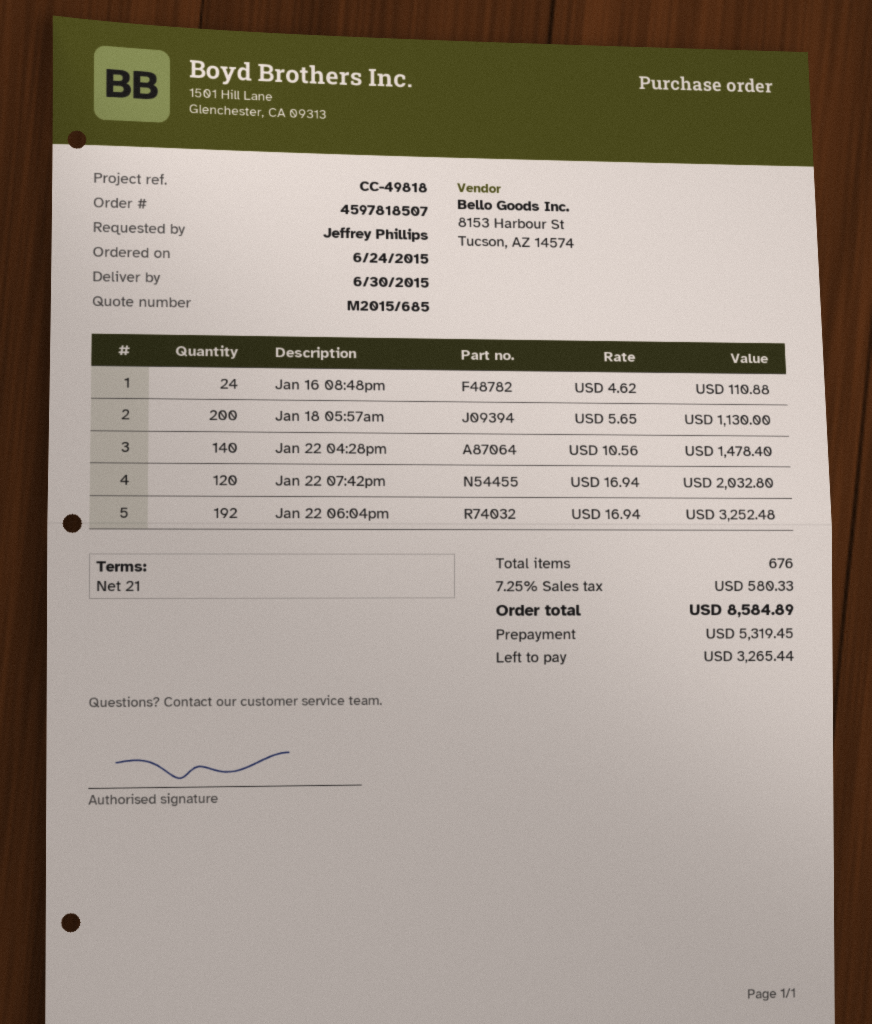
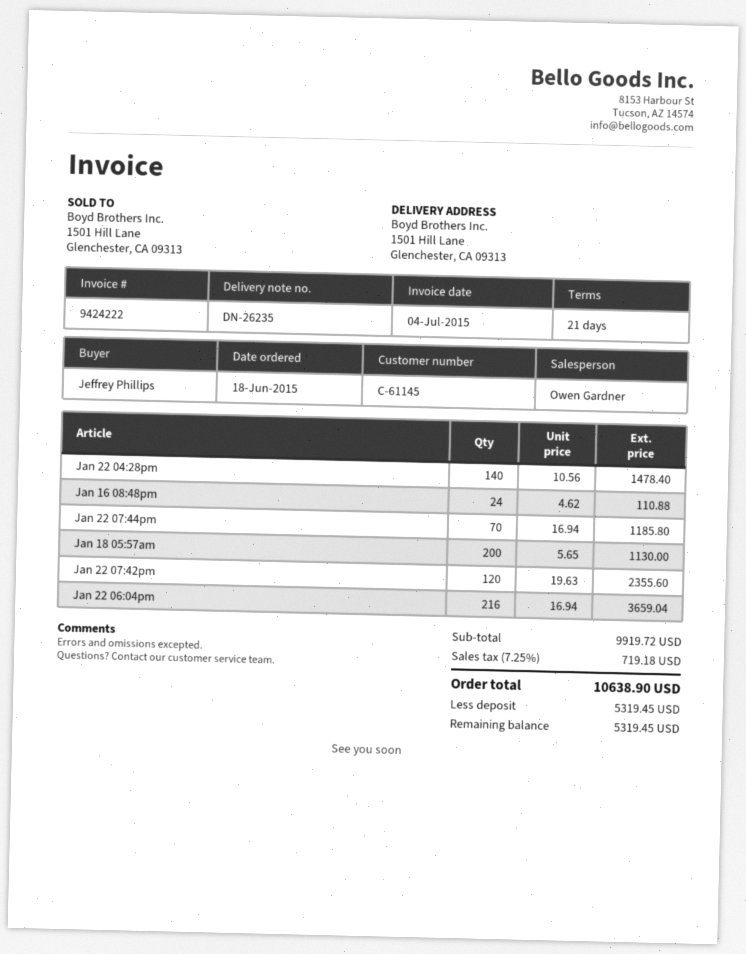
order date: 2015-06-24 -> 2015-06-18
Jan 22 07:42pm: 120 x 16.94 = 2032.80 -> 120 x 19.63 = 2355.60
Jan 22 06:04pm: 192 x 16.94 = 3252.48 -> 216 x 16.94 = 3659.04
Jan 22 07:44pm: none -> 70 x 16.94 = 1185.80
tax: 7.25% = 580.33 -> 7.25% = 719.18
total: 8584.89 -> 10638.90
balance: 3265.44 -> 5319.45

